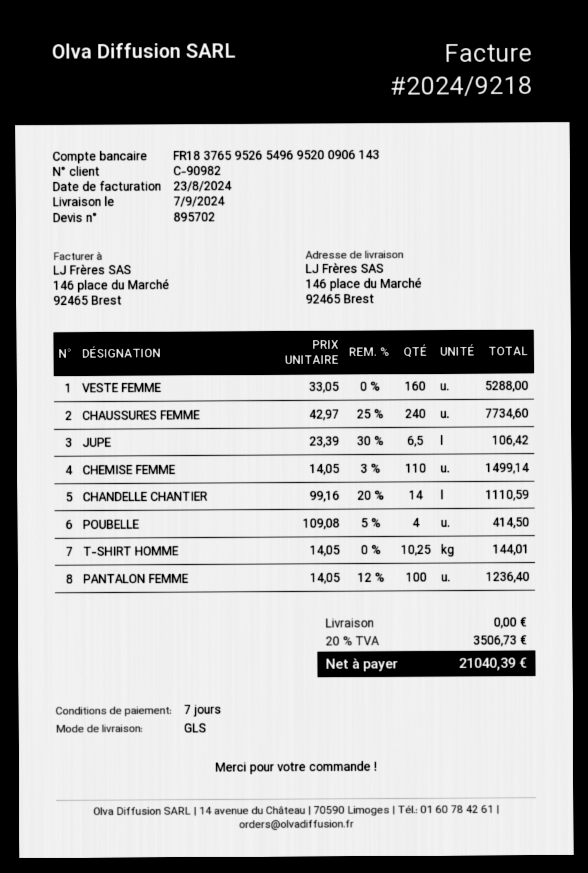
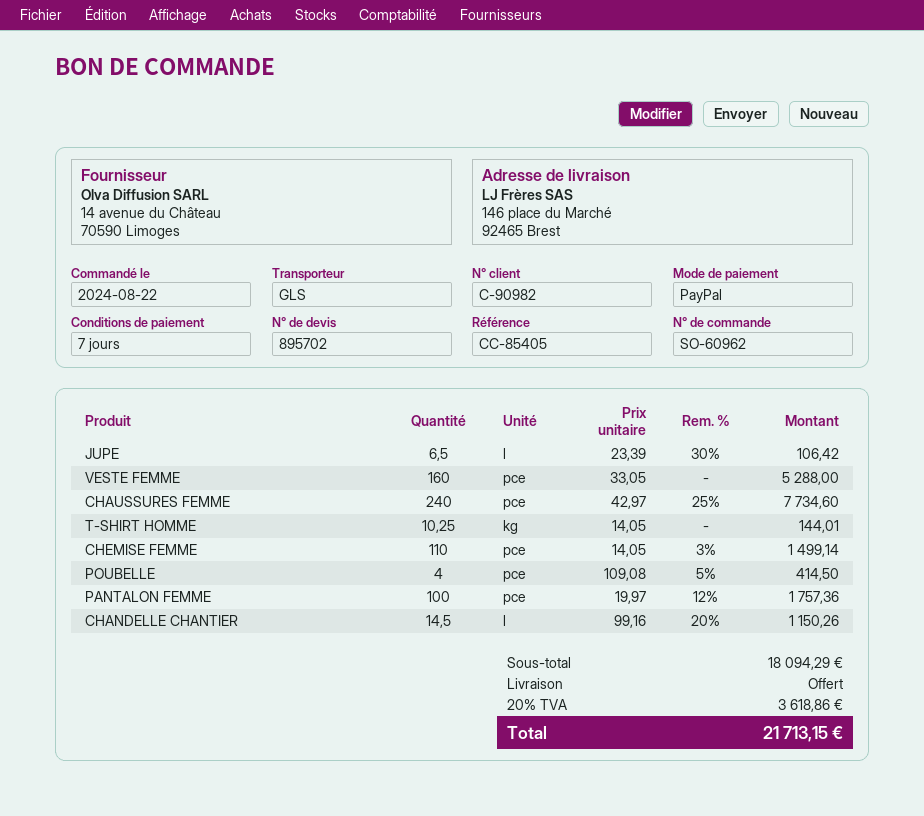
CHANDELLE CHANTIER: 14 x 99.16 - 20% = 1110.59 -> 14.5 x 99.16 - 20% = 1150.26
PANTALON FEMME: 100 x 14.05 - 12% = 1236.40 -> 100 x 19.97 - 12% = 1757.36
tax: 20% = 3506.73 -> 20% = 3618.86
total: 21040.39 -> 21713.15

